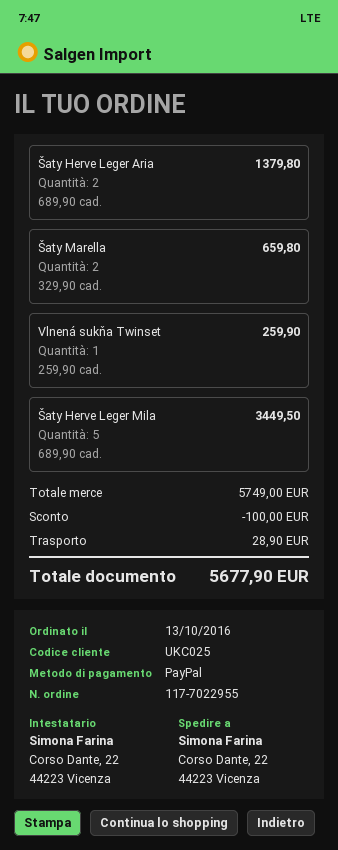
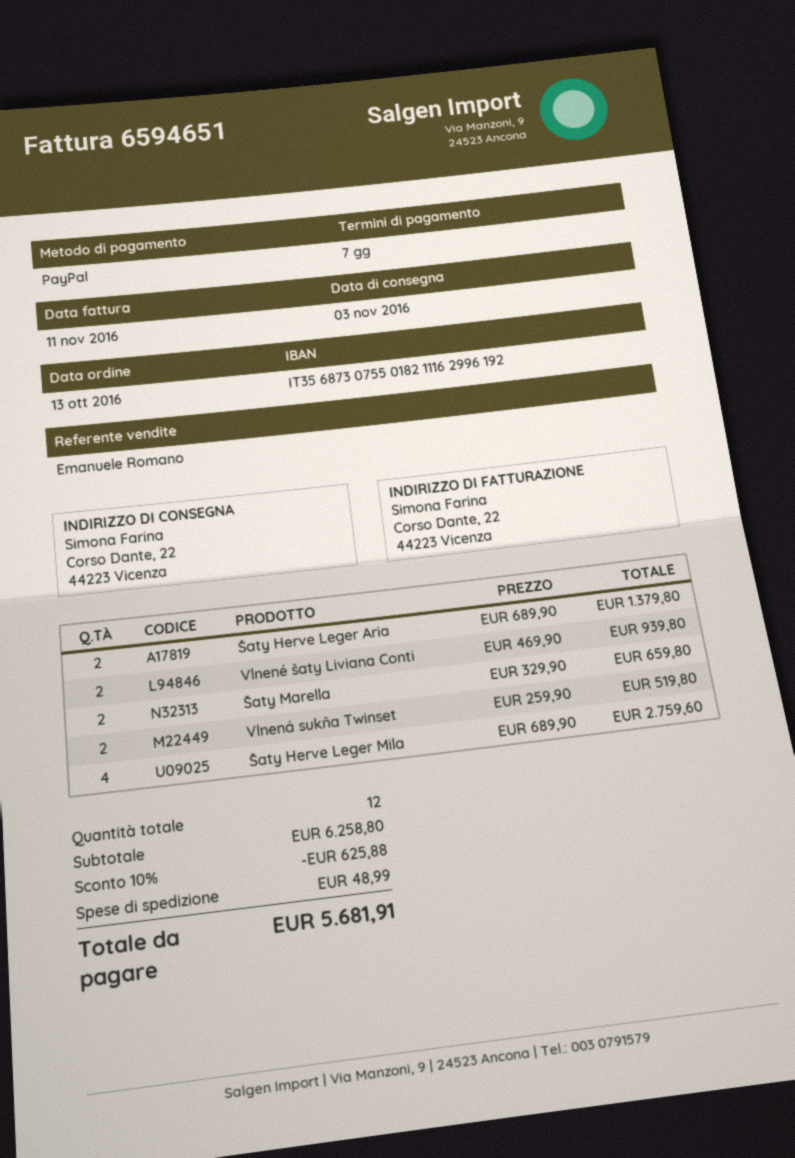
Vlnená sukňa Twinset: 1 x 259.90 = 259.90 -> 2 x 259.90 = 519.80
Šaty Herve Leger Mila: 5 x 689.90 = 3449.50 -> 4 x 689.90 = 2759.60
Vlnené šaty Liviana Conti: none -> 2 x 469.90 = 939.80
subtotal: 5749.00 -> 6258.80
discount: 100.00 -> 625.88
shipping: 28.90 -> 48.99
total: 5677.90 -> 5681.91

